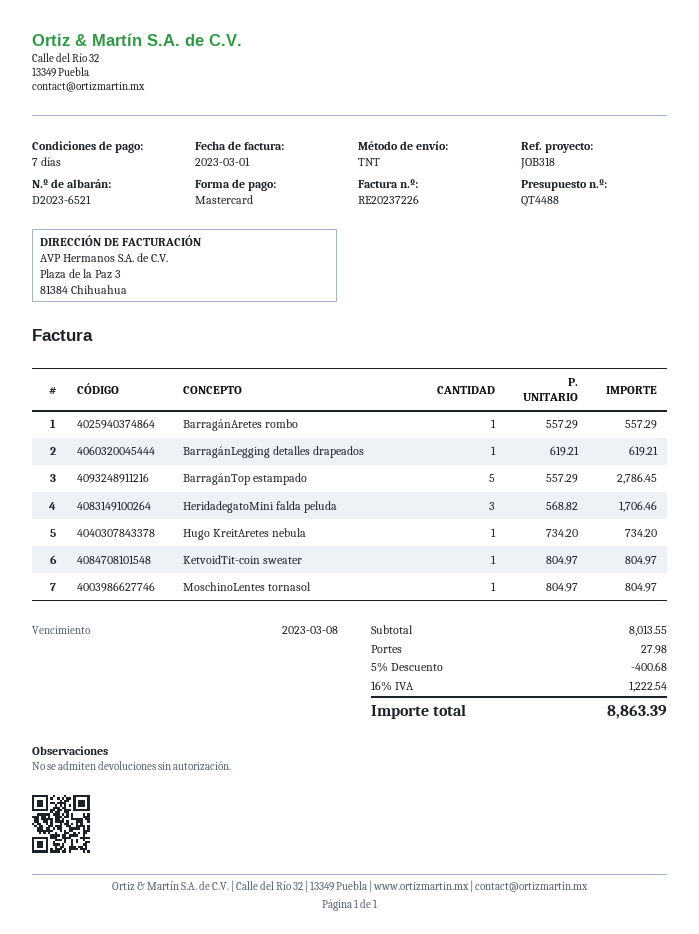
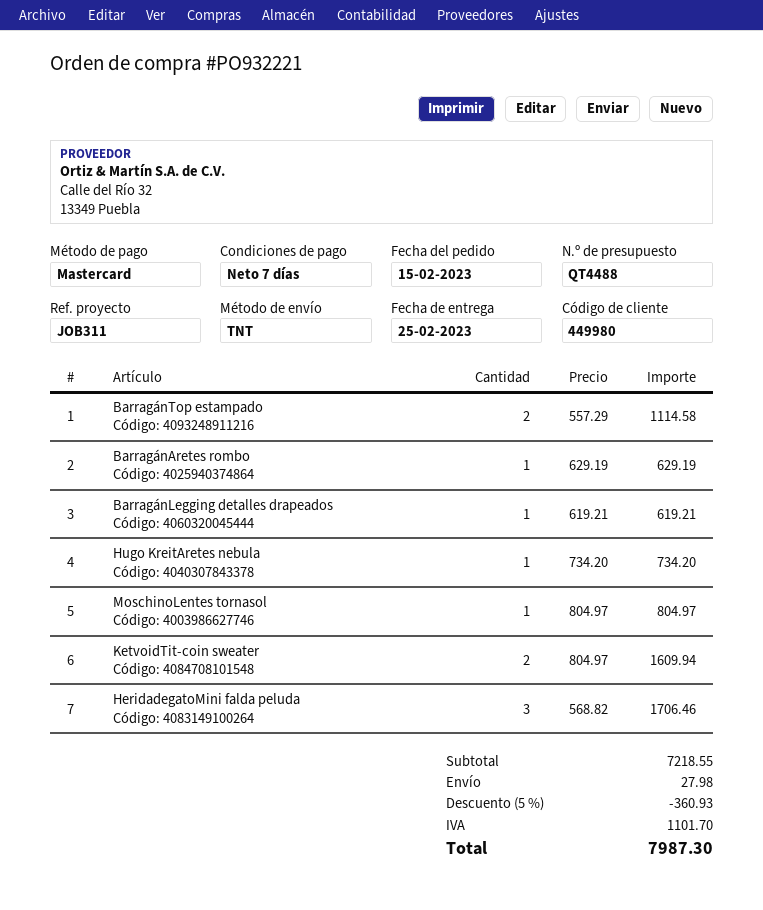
reference: JOB318 -> JOB311
BarragánAretes rombo: 1 x 557.29 = 557.29 -> 1 x 629.19 = 629.19
BarragánTop estampado: 5 x 557.29 = 2786.45 -> 2 x 557.29 = 1114.58
KetvoidTit-coin sweater: 1 x 804.97 = 804.97 -> 2 x 804.97 = 1609.94
subtotal: 8013.55 -> 7218.55
discount: 5% = 400.68 -> 5% = 360.93
tax: 1222.54 -> 1101.70
total: 8863.39 -> 7987.30

